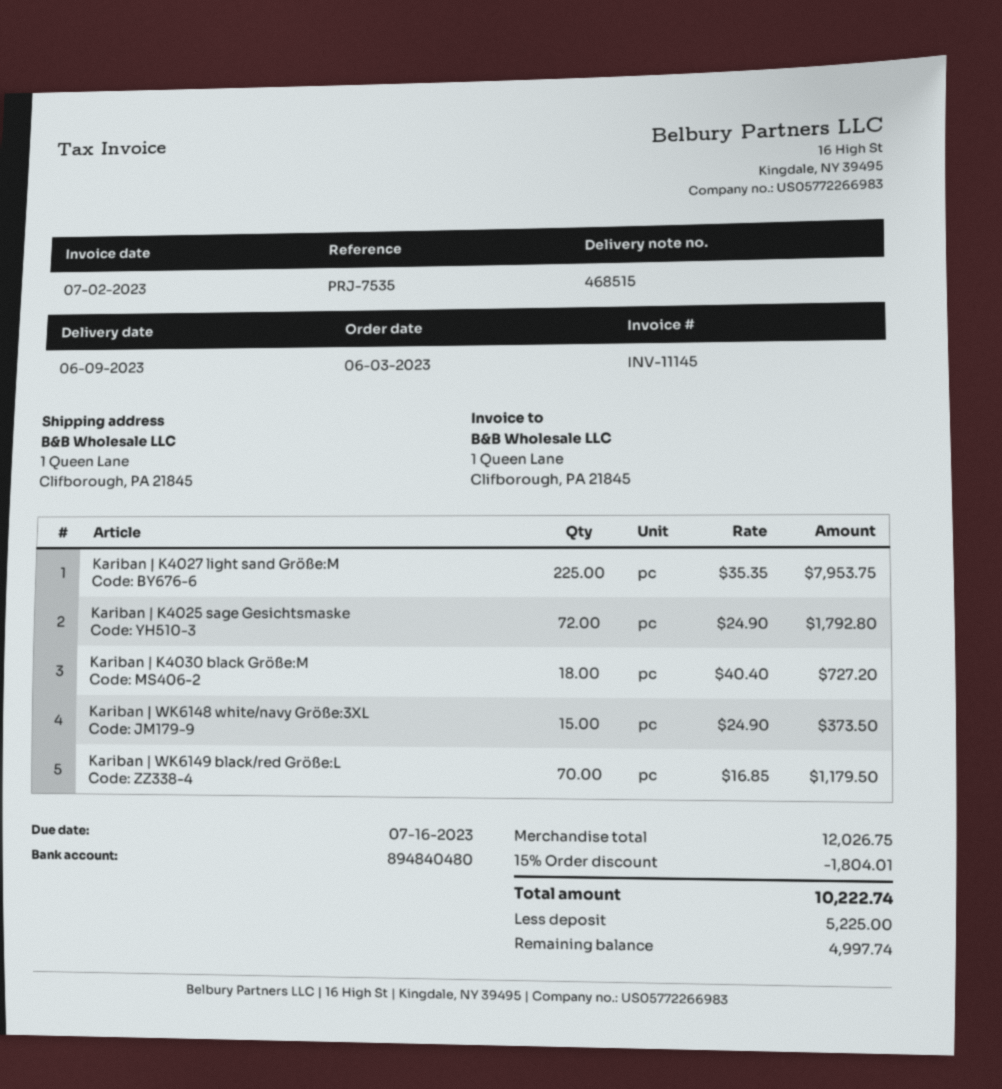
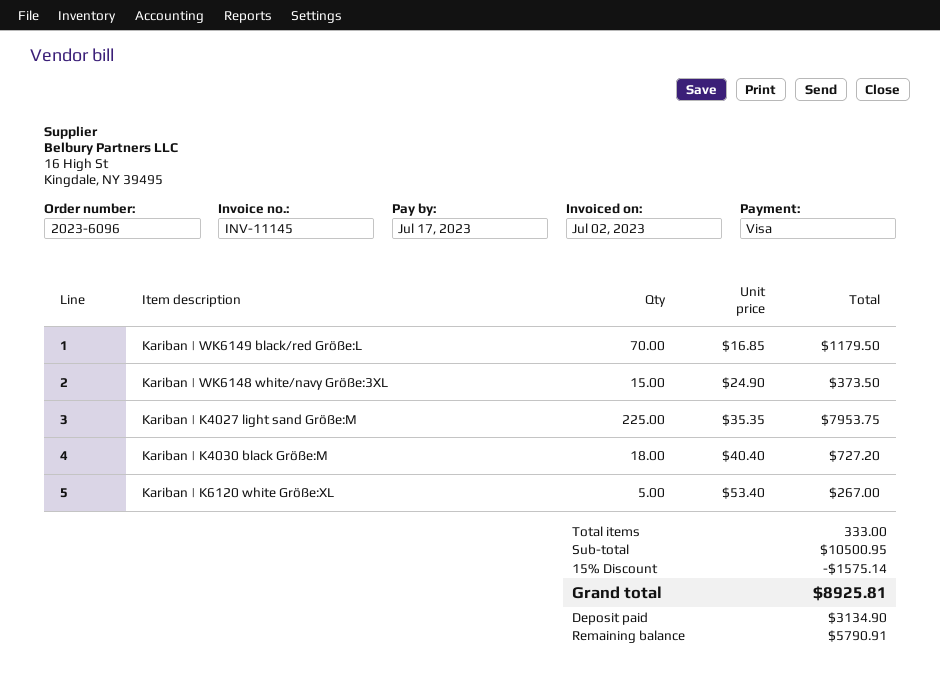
due date: 2023-07-16 -> 2023-07-17
Kariban | K4025 sage Gesichtsmaske: 72 x 24.90 = 1792.80 -> none
Kariban | K6120 white Größe:XL: none -> 5 x 53.40 = 267.00
subtotal: 12026.75 -> 10500.95
discount: 15% = 1804.01 -> 15% = 1575.14
total: 10222.74 -> 8925.81
deposit: 5225.00 -> 3134.90
balance: 4997.74 -> 5790.91

